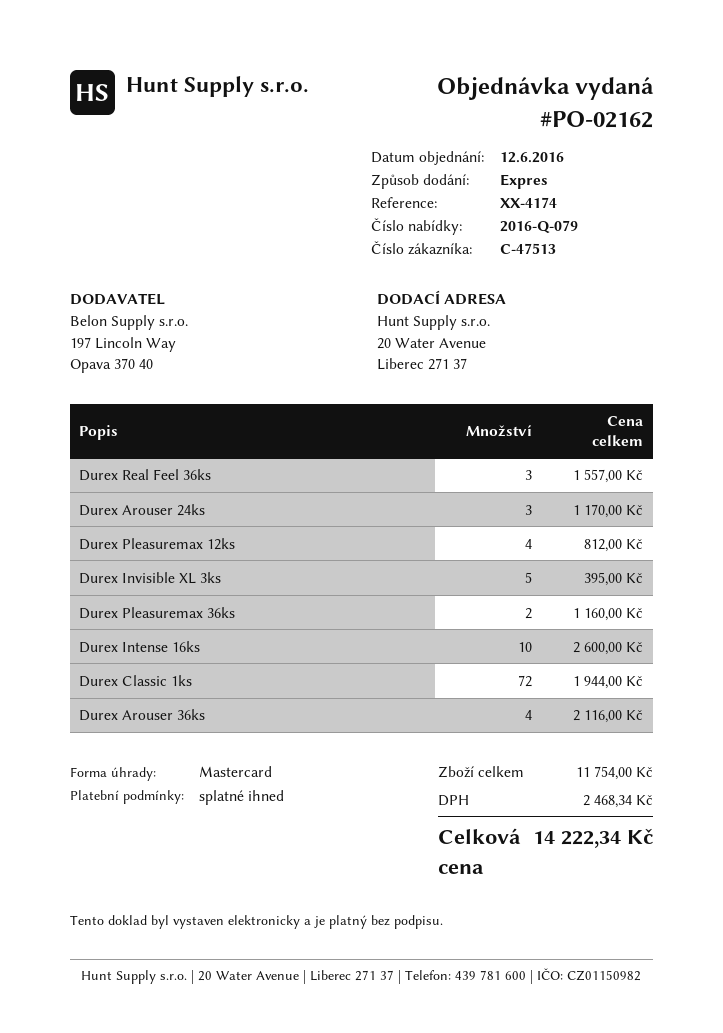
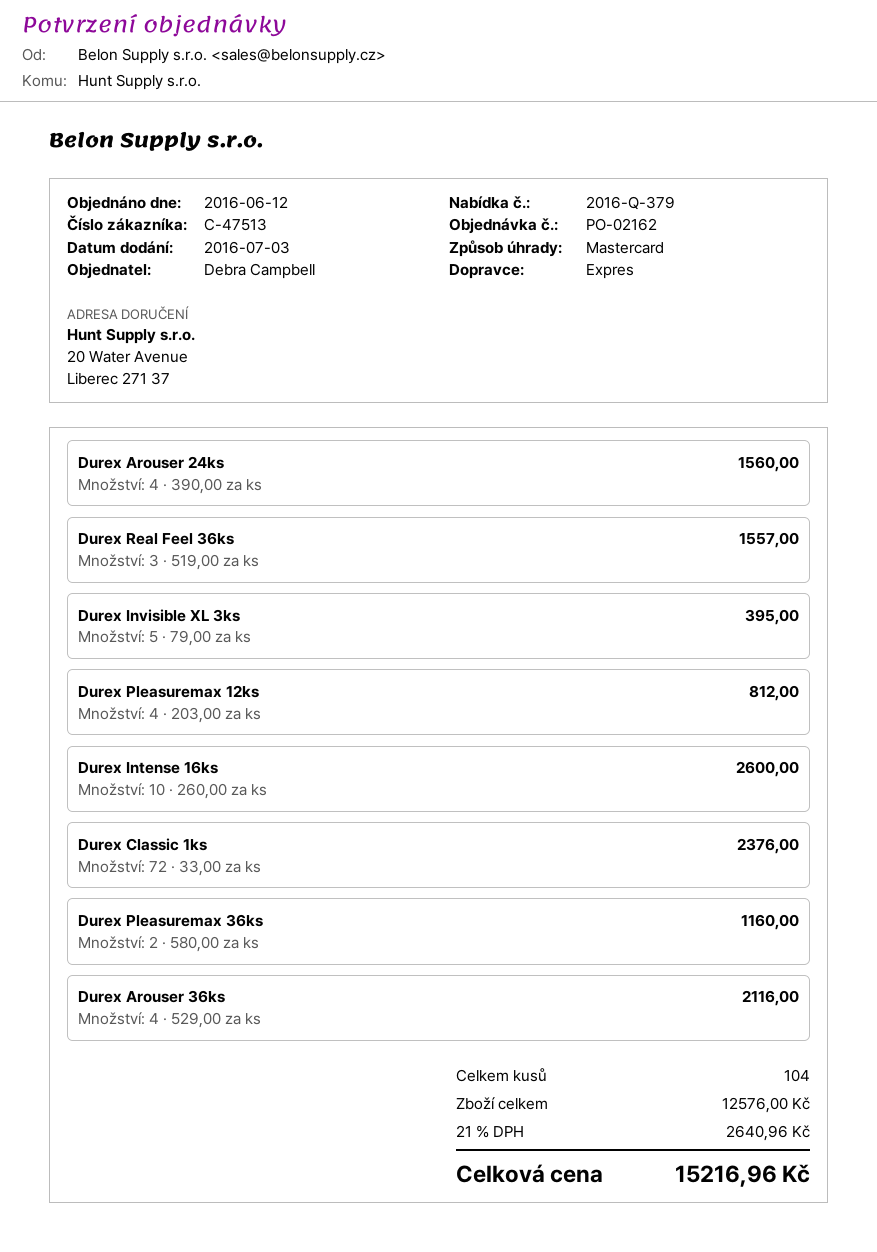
quote number: 2016-Q-079 -> 2016-Q-379
Durex Arouser 24ks: 3 for 1170.00 -> 4 for 1560.00
Durex Classic 1ks: 72 for 1944.00 -> 72 for 2376.00
subtotal: 11754.00 -> 12576.00
tax: 2468.34 -> 2640.96
total: 14222.34 -> 15216.96

